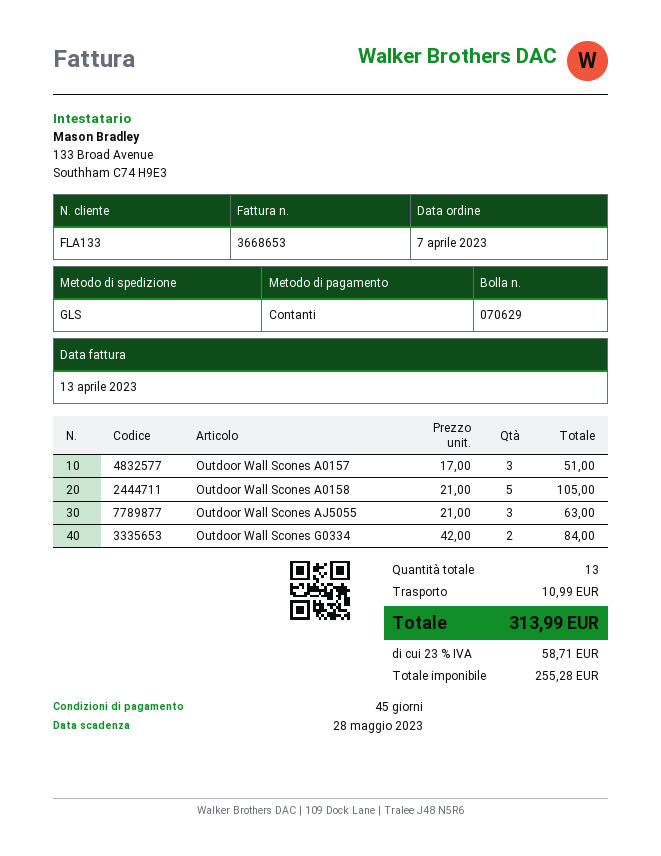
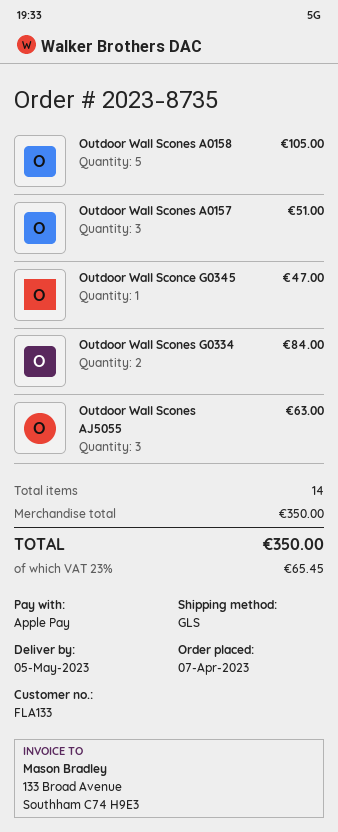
payment method: cash -> Apple Pay
Outdoor Wall Sconce G0345: none -> 1 for 47.00
total quantity: 13 -> 14
shipping: 10.99 -> none
tax: 23% = 58.71 -> 23% = 65.45
total: 313.99 -> 350.00

